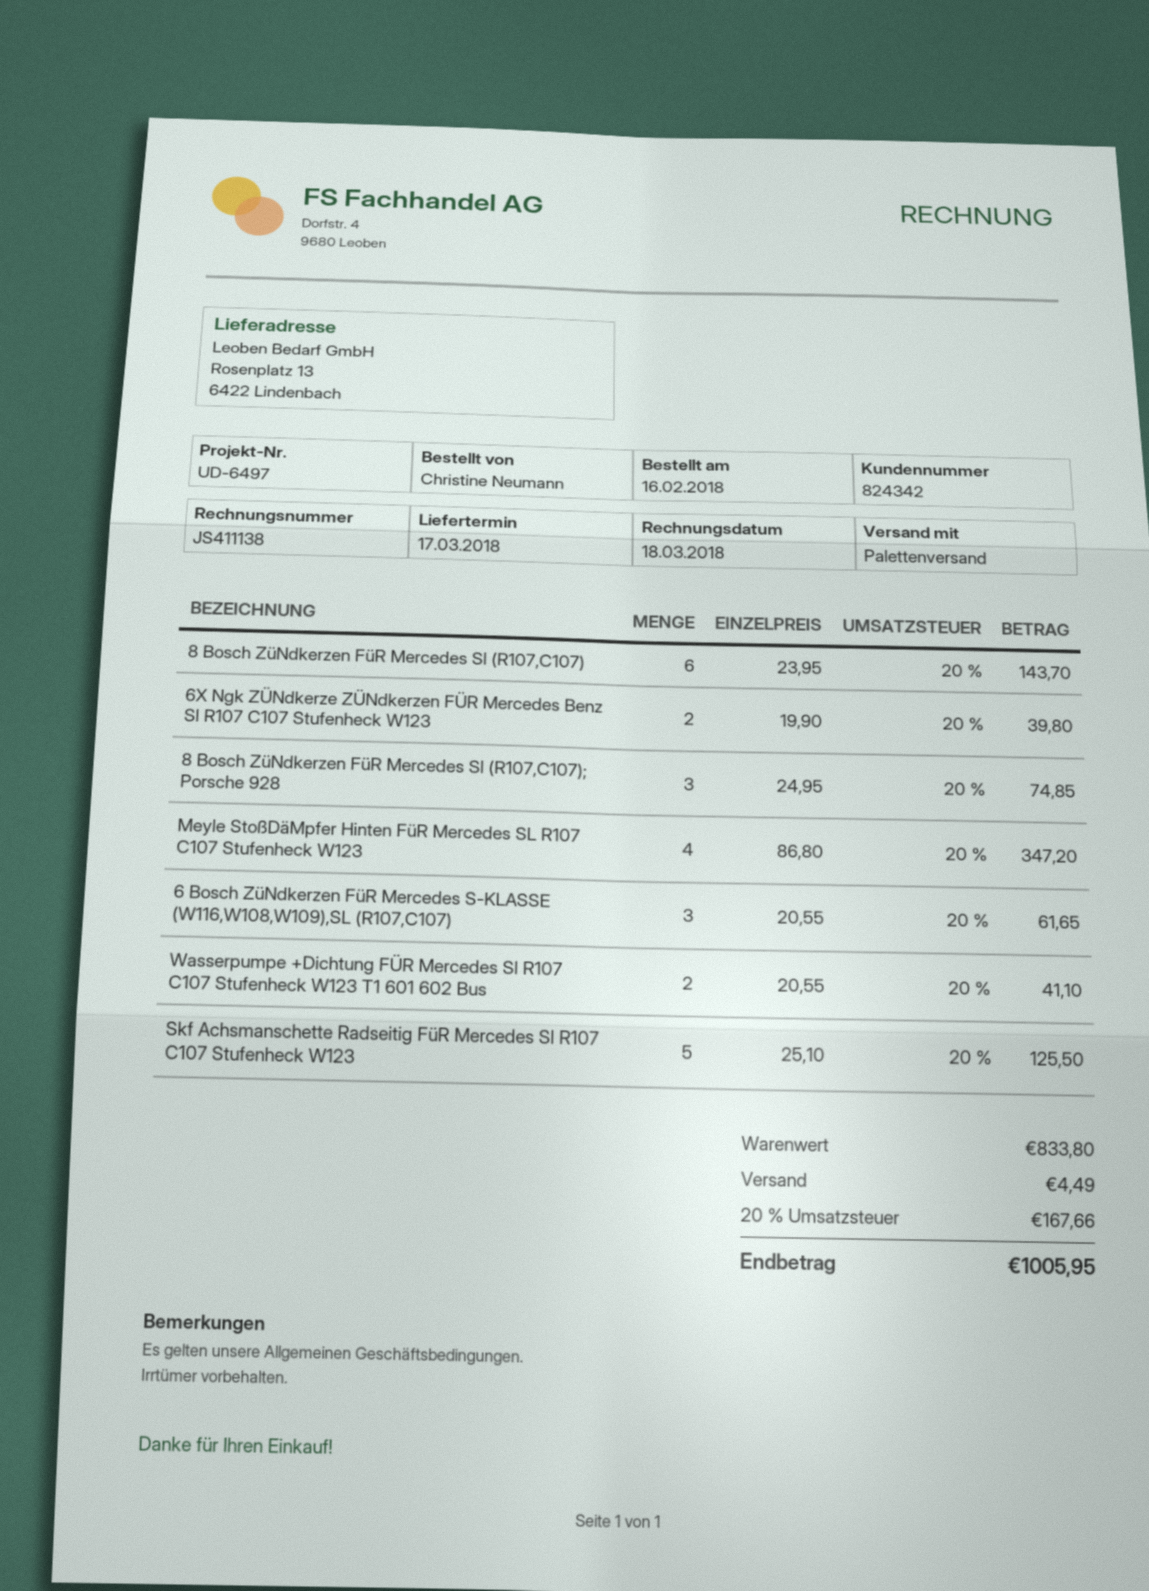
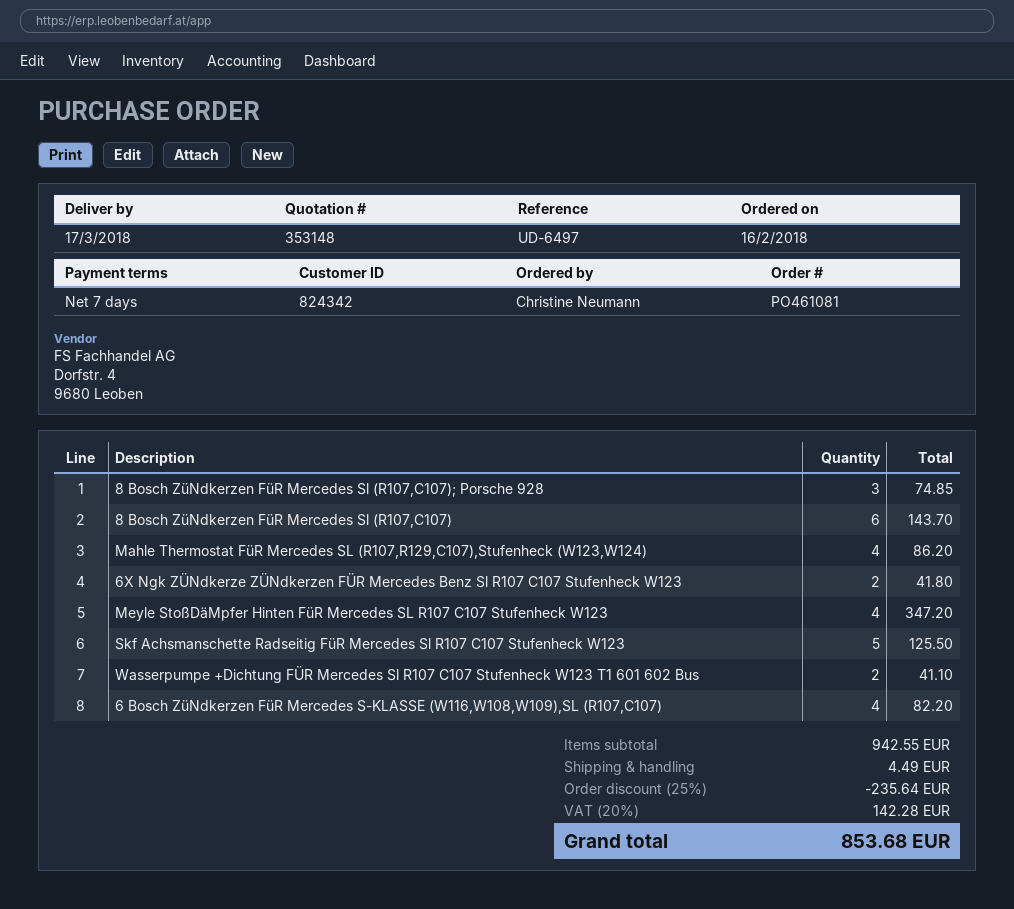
6X Ngk ZÜNdkerze ZÜNdkerzen FÜR Mercedes Benz Sl R107 C107 Stufenheck W123: 2 for 39.80 -> 2 for 41.80
6 Bosch ZüNdkerzen FüR Mercedes S-KLASSE (W116,W108,W109),SL (R107,C107): 3 for 61.65 -> 4 for 82.20
Mahle Thermostat FüR Mercedes SL (R107,R129,C107),Stufenheck (W123,W124): none -> 4 for 86.20
subtotal: 833.80 -> 942.55
discount: none -> 25% = 235.64
tax: 20% = 167.66 -> 20% = 142.28
total: 1005.95 -> 853.68

